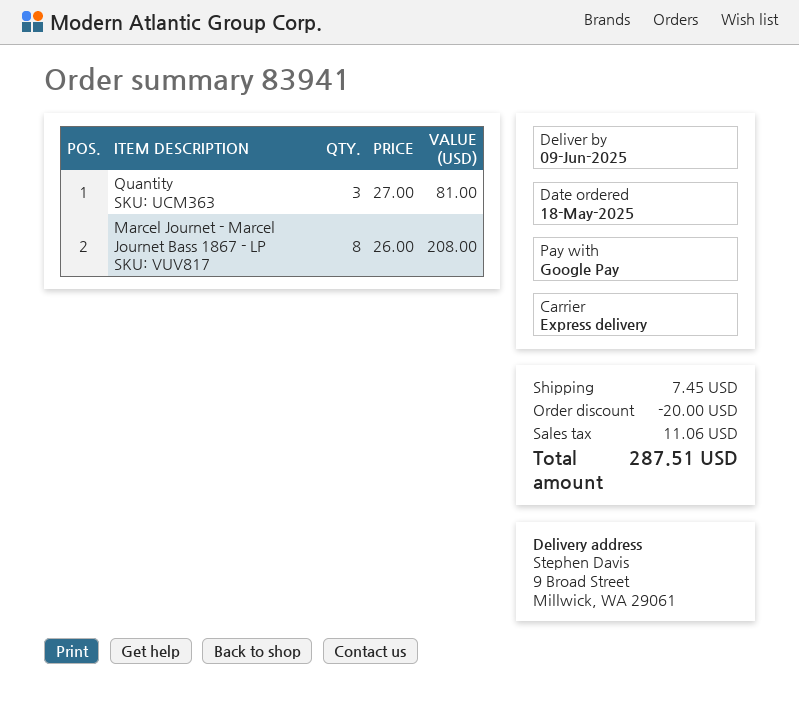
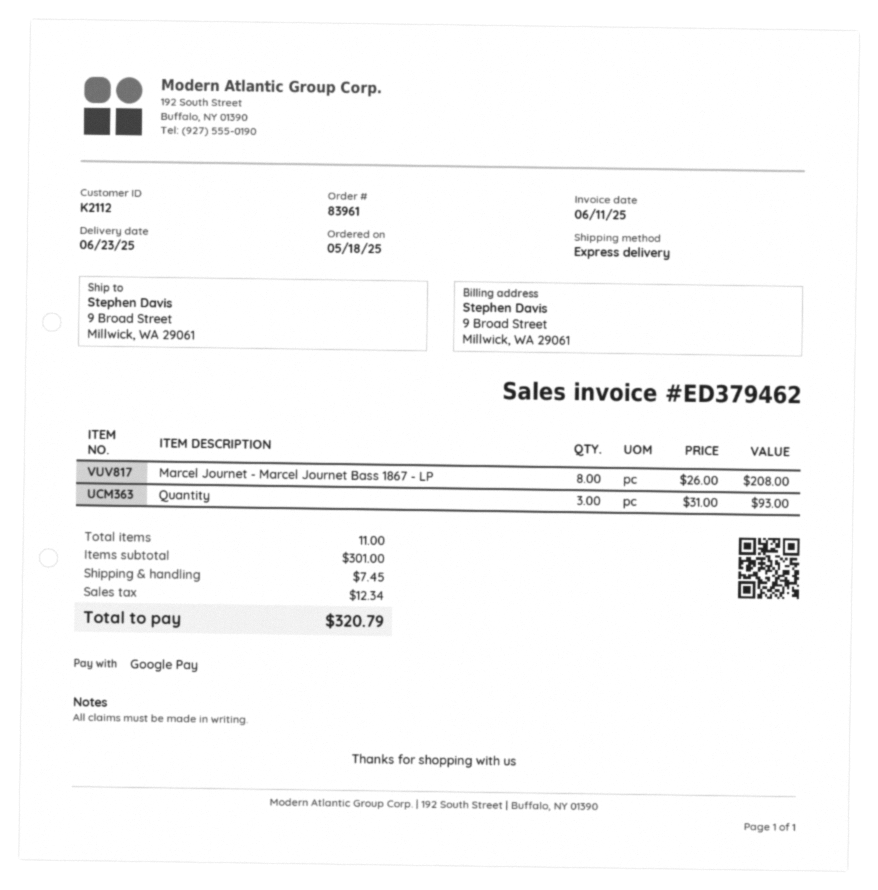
order number: 83941 -> 83961
delivery date: 2025-06-09 -> 2025-06-23
Quantity: 3 x 27.00 = 81.00 -> 3 x 31.00 = 93.00
discount: 20.00 -> none
tax: 11.06 -> 12.34
total: 287.51 -> 320.79

